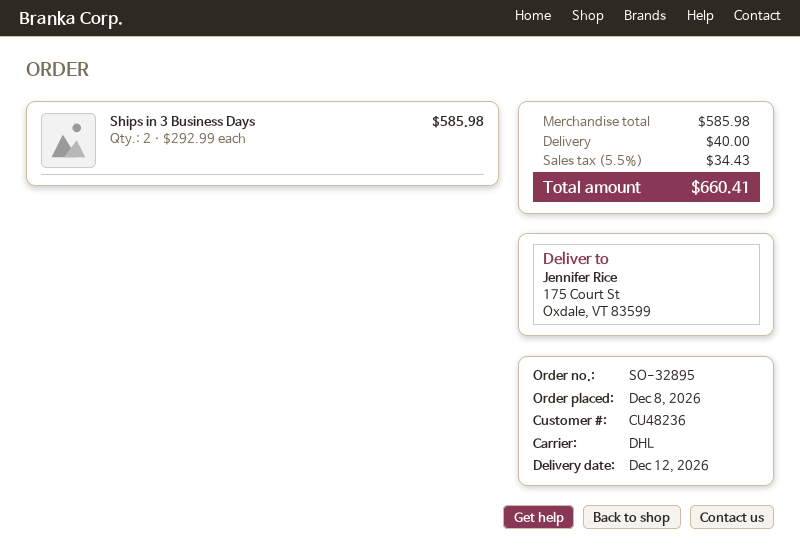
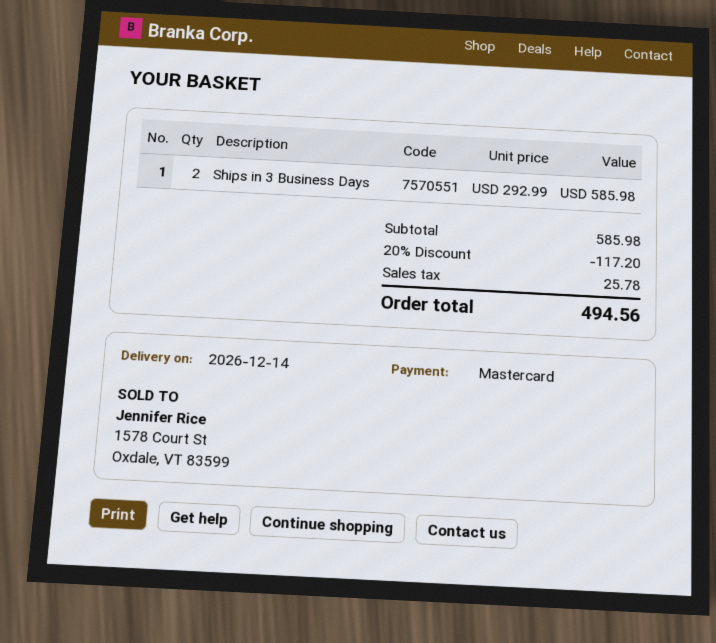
delivery date: 2026-12-12 -> 2026-12-14
discount: none -> 20% = 117.20
shipping: 40.00 -> none
tax: 34.43 -> 25.78
total: 660.41 -> 494.56

